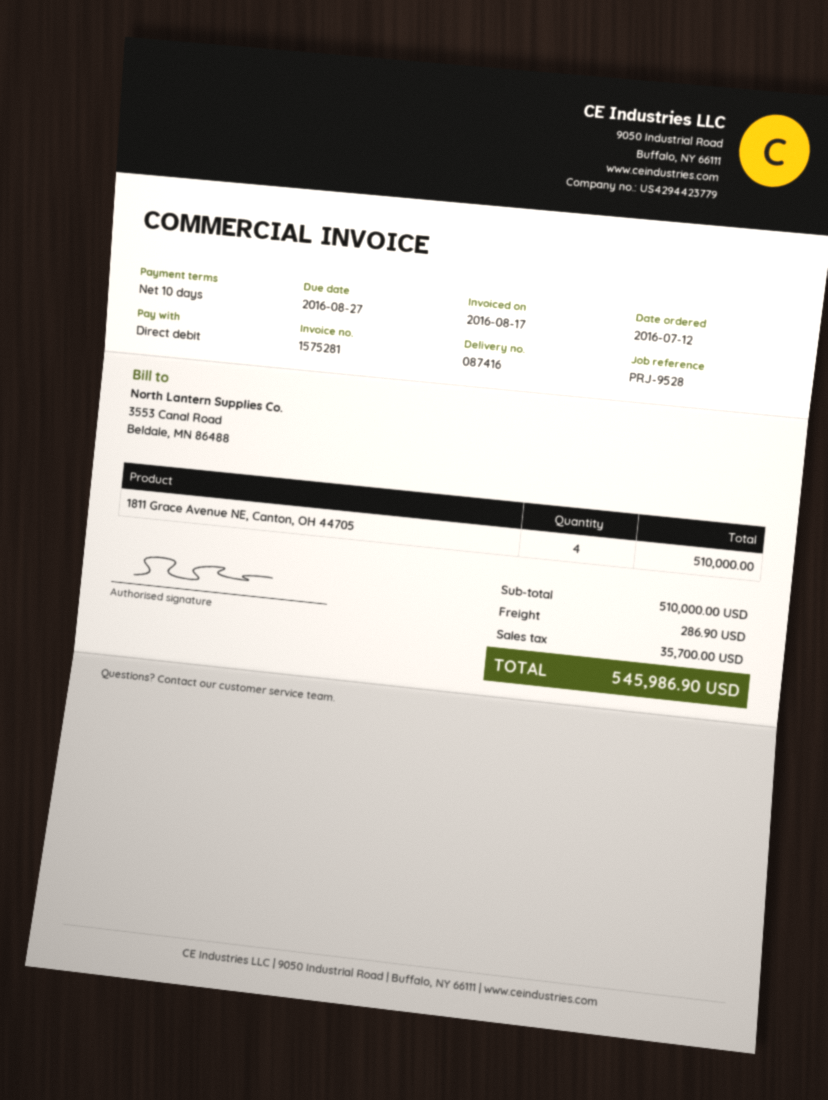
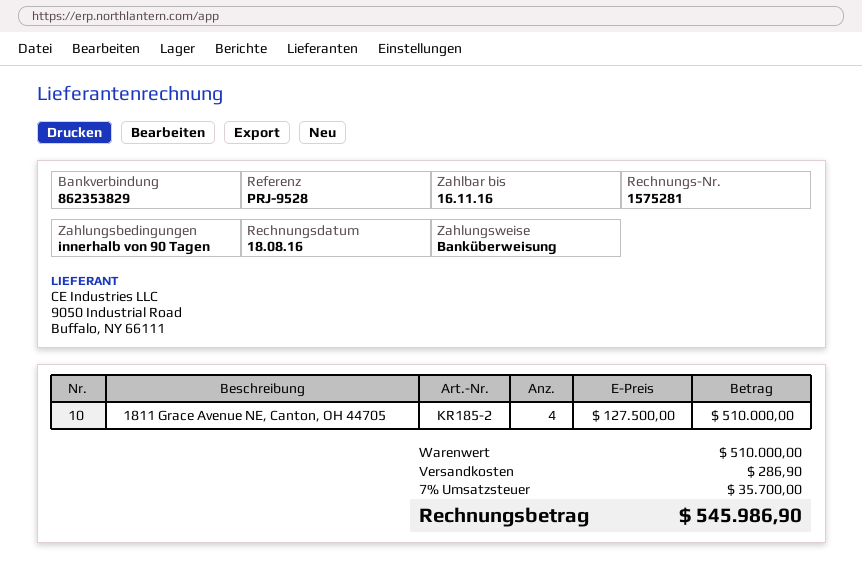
invoice date: 2016-08-17 -> 2016-08-18
payment terms: 10 days -> 90 days
due date: 2016-08-27 -> 2016-11-16
payment method: direct debit -> bank transfer

